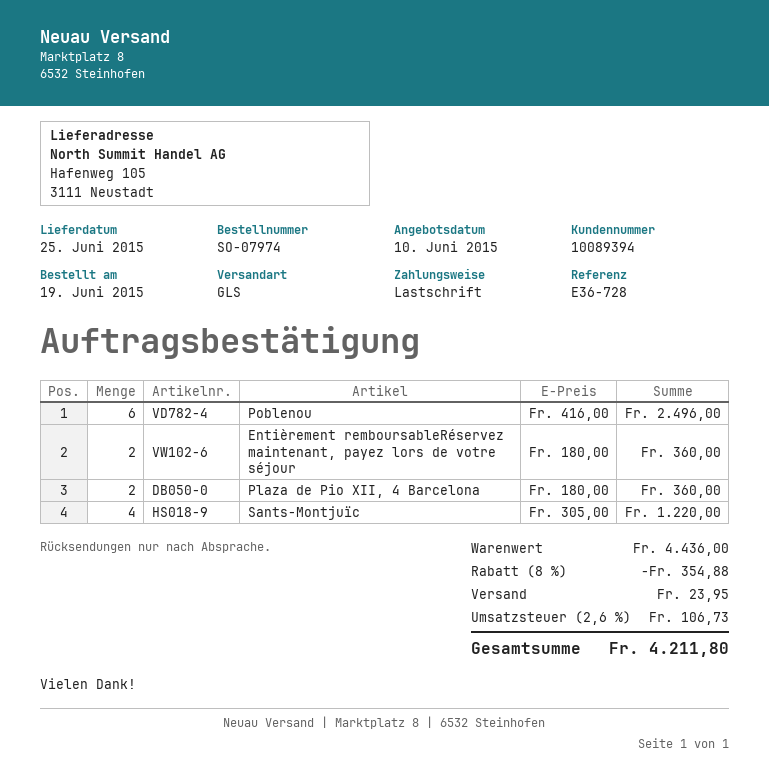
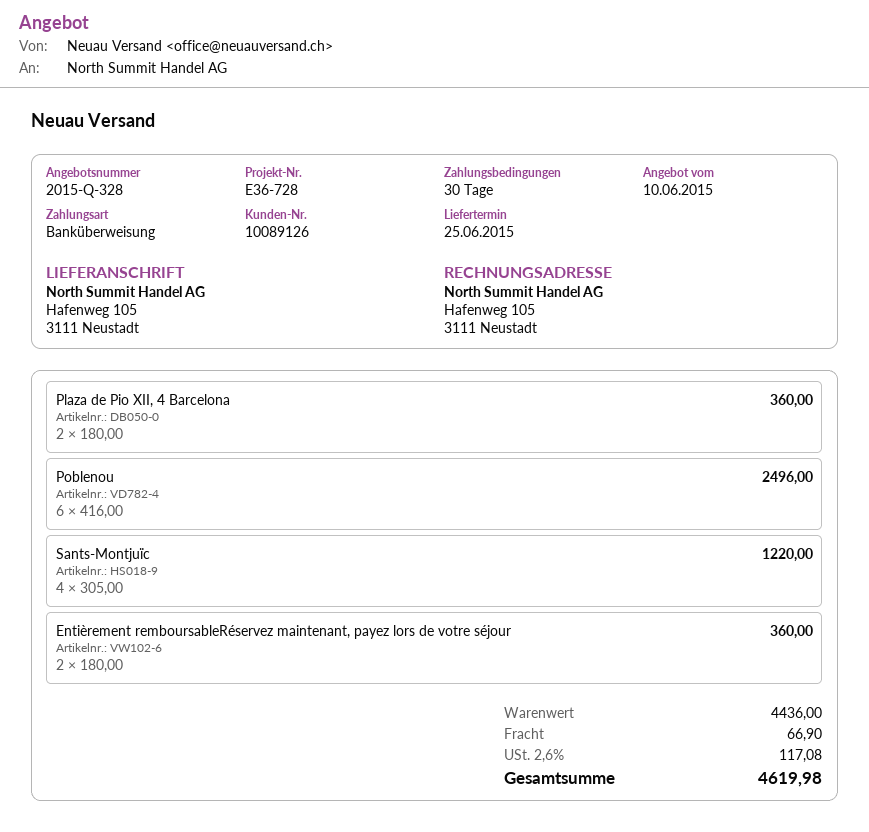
customer number: 10089394 -> 10089126
payment method: direct debit -> bank transfer
discount: 8% = 354.88 -> none
shipping: 23.95 -> 66.90
tax: 2.6% = 106.73 -> 2.6% = 117.08
total: 4211.80 -> 4619.98

